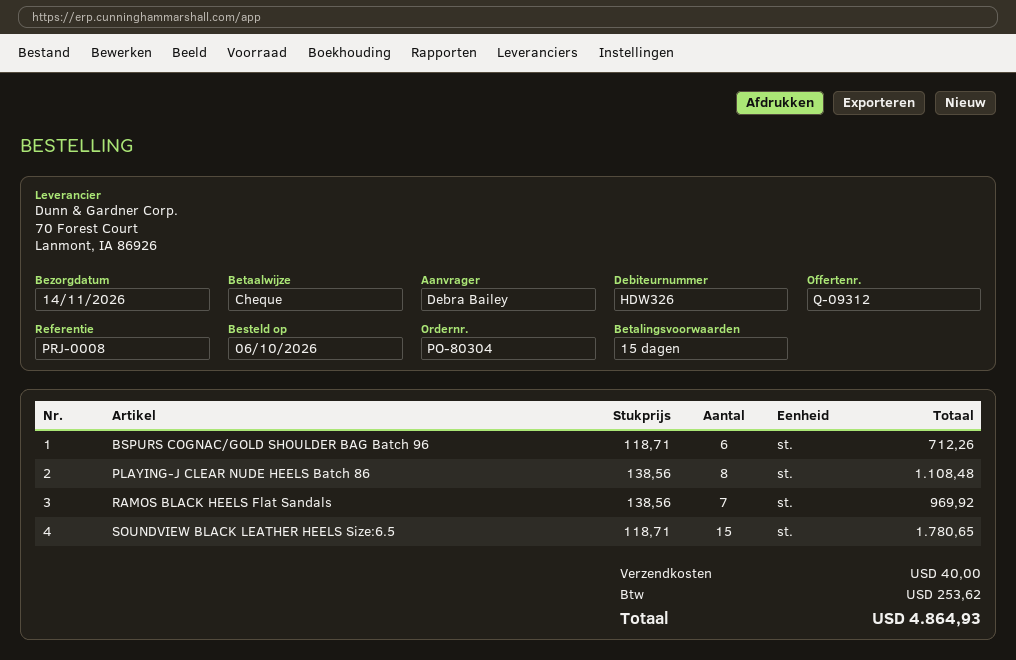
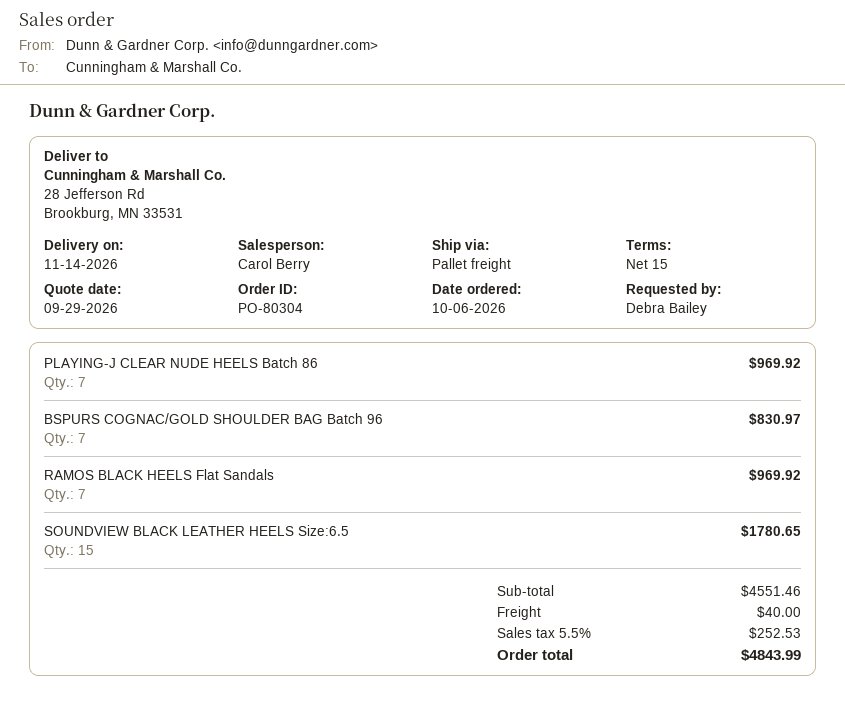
BSPURS COGNAC/GOLD SHOULDER BAG Batch 96: 6 for 712.26 -> 7 for 830.97
PLAYING-J CLEAR NUDE HEELS Batch 86: 8 for 1108.48 -> 7 for 969.92
tax: 253.62 -> 252.53
total: 4864.93 -> 4843.99

